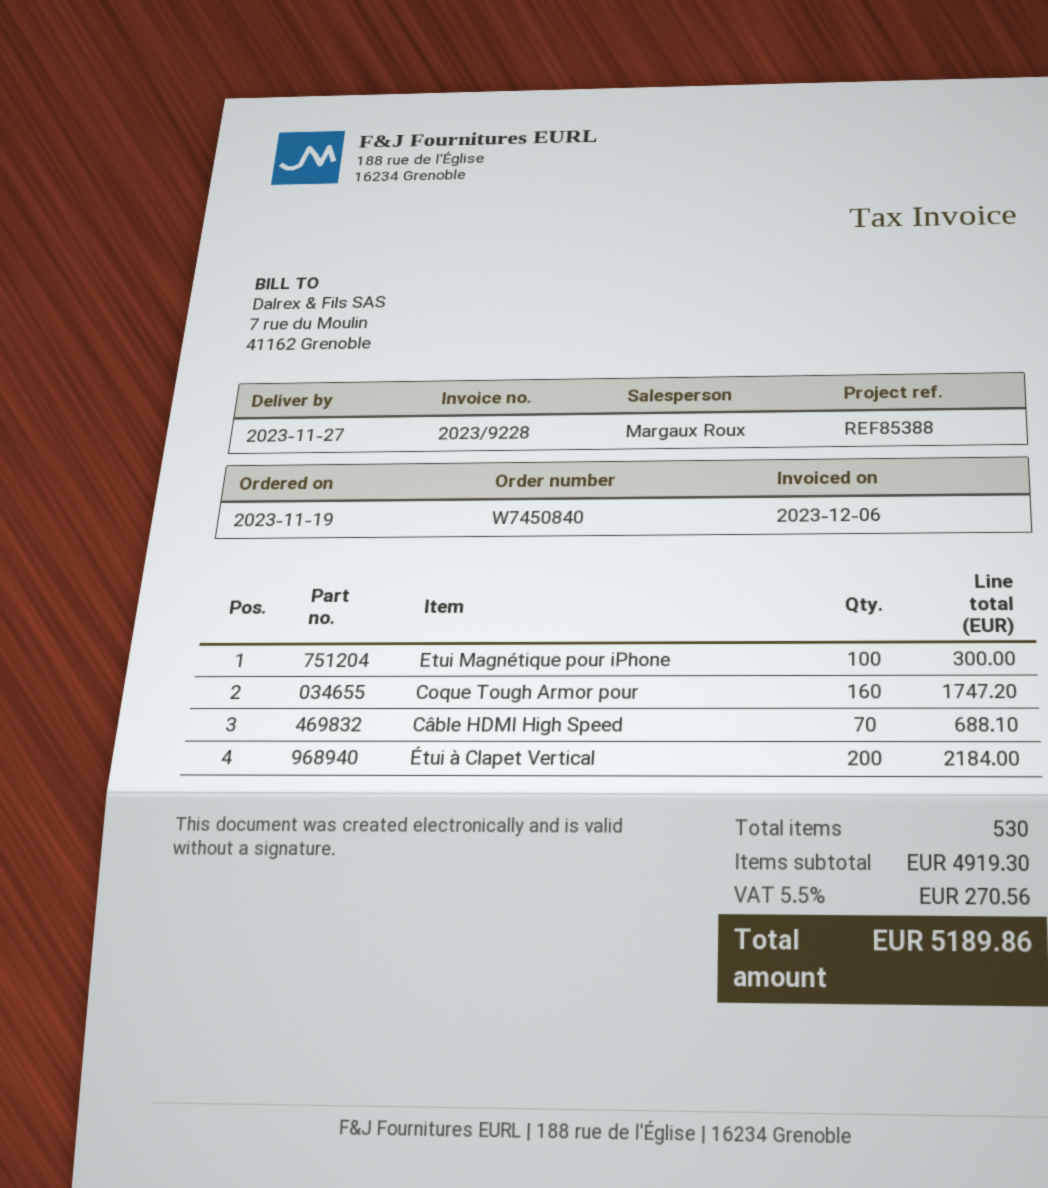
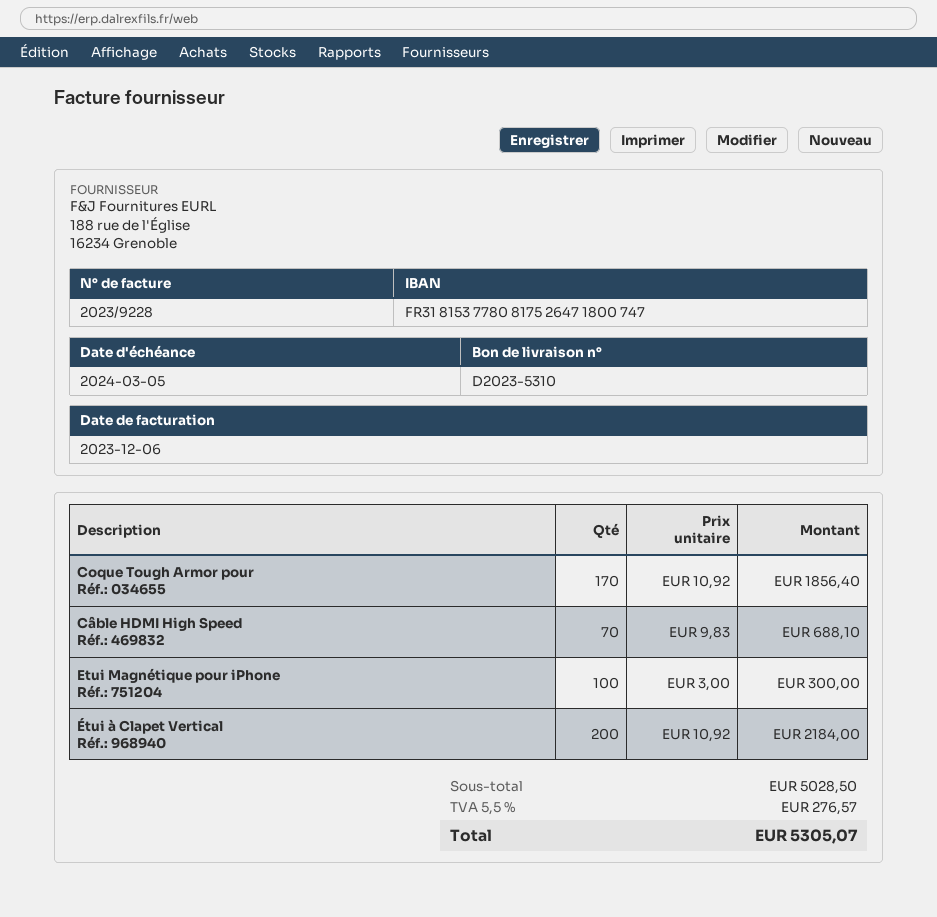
Coque Tough Armor pour: 160 for 1747.20 -> 170 for 1856.40
subtotal: 4919.30 -> 5028.50
tax: 5.5% = 270.56 -> 5.5% = 276.57
total: 5189.86 -> 5305.07

